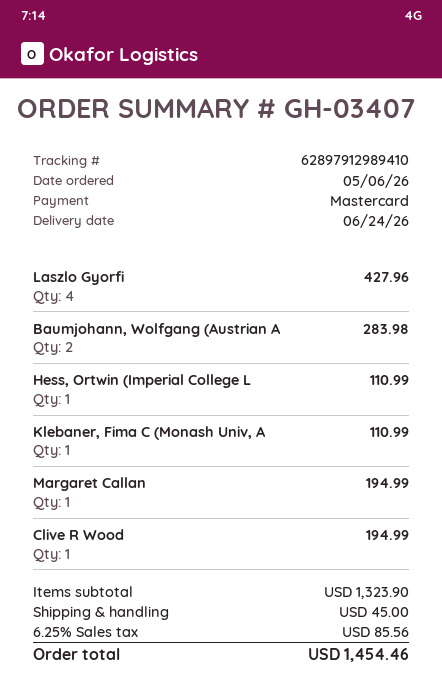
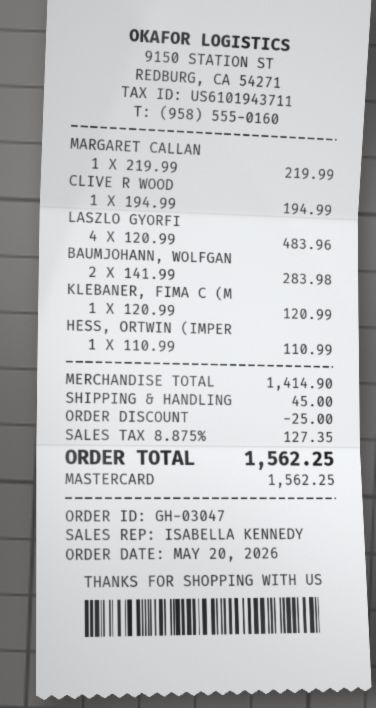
order number: GH-03407 -> GH-03047
order date: 2026-05-06 -> 2026-05-20
Laszlo Gyorfi: 4 for 427.96 -> 4 for 483.96
Klebaner, Fima C (Monash Univ, A: 1 for 110.99 -> 1 for 120.99
Margaret Callan: 1 for 194.99 -> 1 for 219.99
subtotal: 1323.90 -> 1414.90
discount: none -> 25.00
tax: 6.25% = 85.56 -> 8.875% = 127.35
total: 1454.46 -> 1562.25

